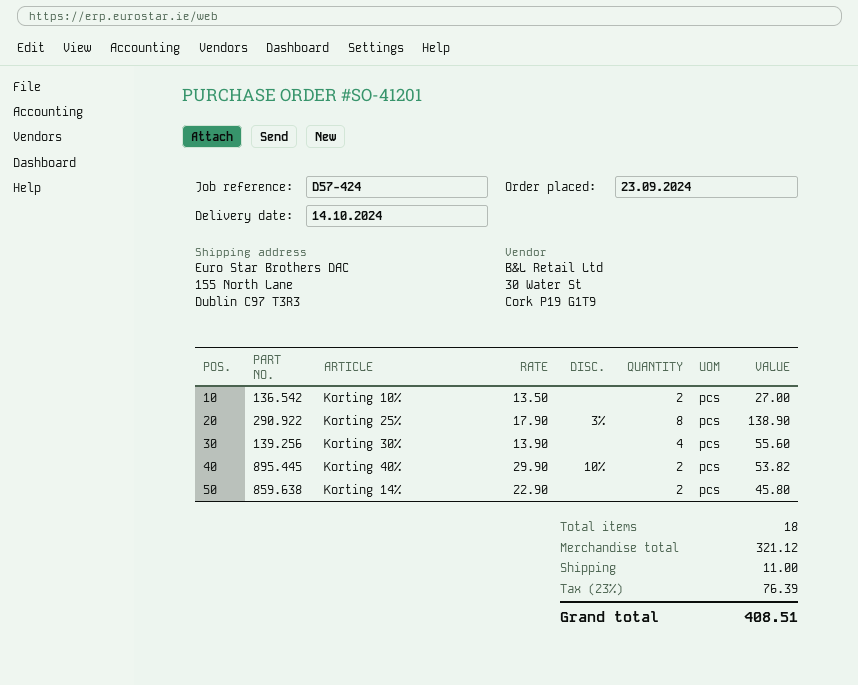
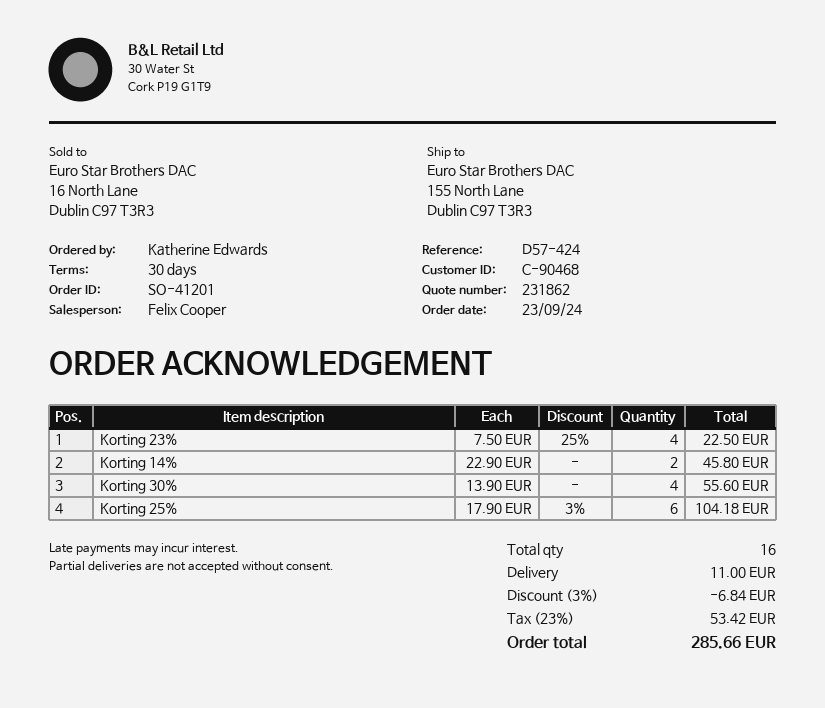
Korting 10%: 2 x 13.50 = 27.00 -> none
Korting 25%: 8 x 17.90 - 3% = 138.90 -> 6 x 17.90 - 3% = 104.18
Korting 40%: 2 x 29.90 - 10% = 53.82 -> none
Korting 23%: none -> 4 x 7.50 - 25% = 22.50
total quantity: 18 -> 16
discount: none -> 3% = 6.84
tax: 23% = 76.39 -> 23% = 53.42
total: 408.51 -> 285.66

